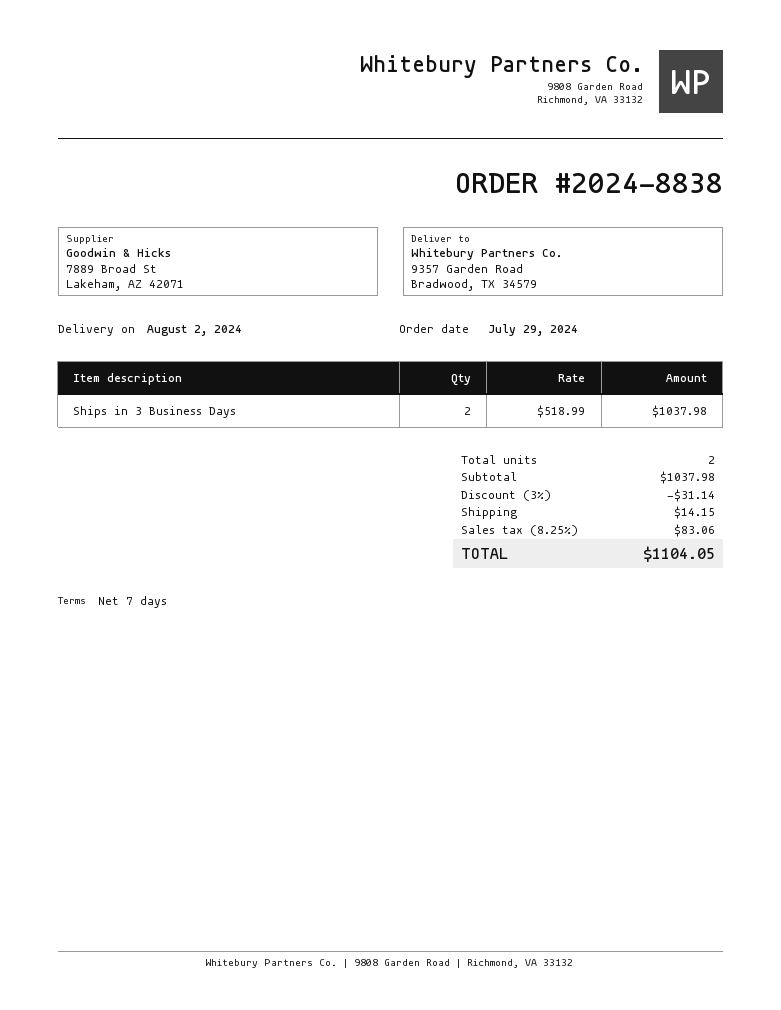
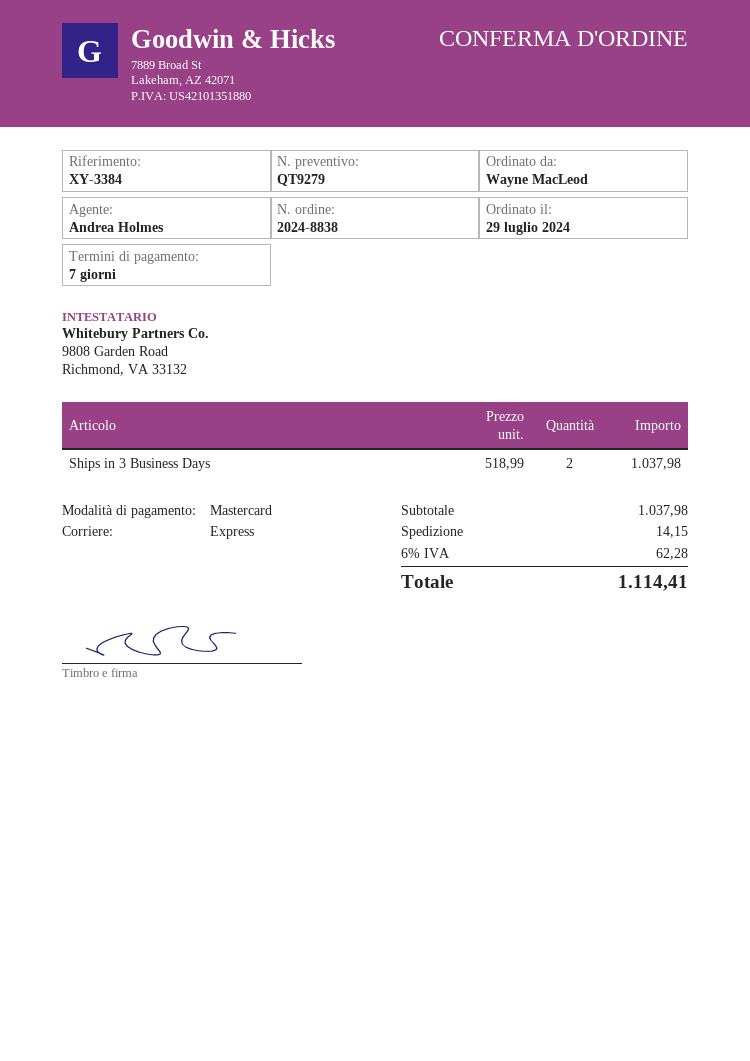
discount: 3% = 31.14 -> none
tax: 8.25% = 83.06 -> 6% = 62.28
total: 1104.05 -> 1114.41

